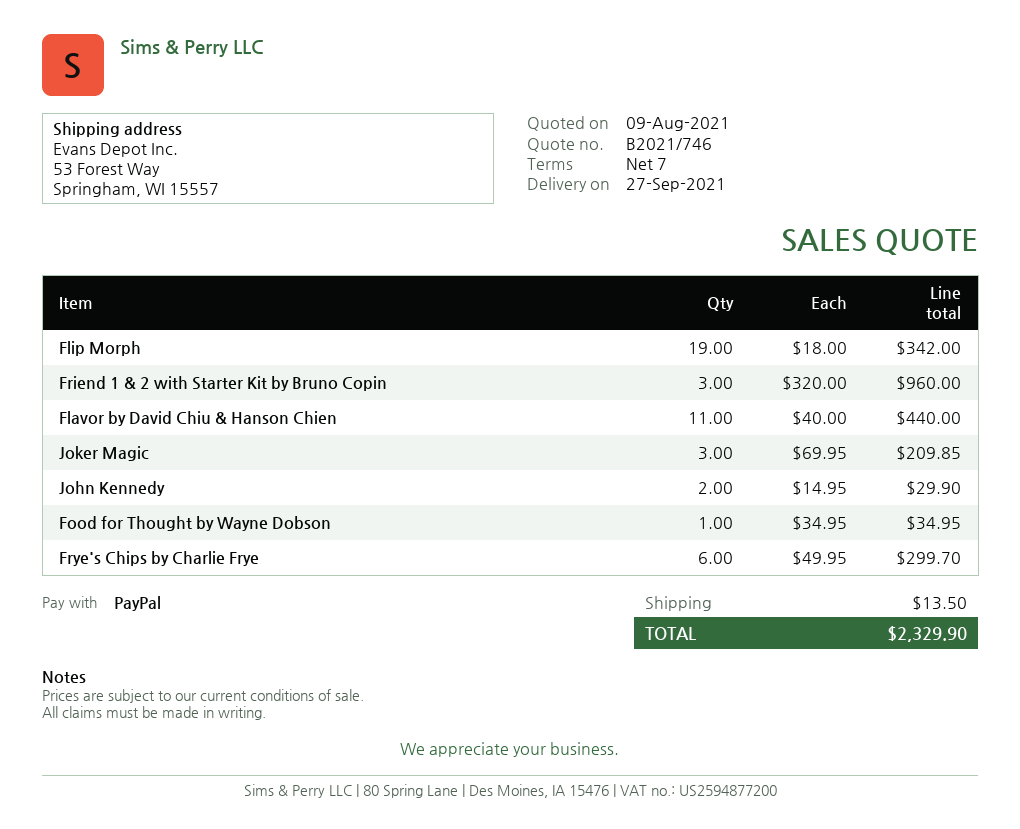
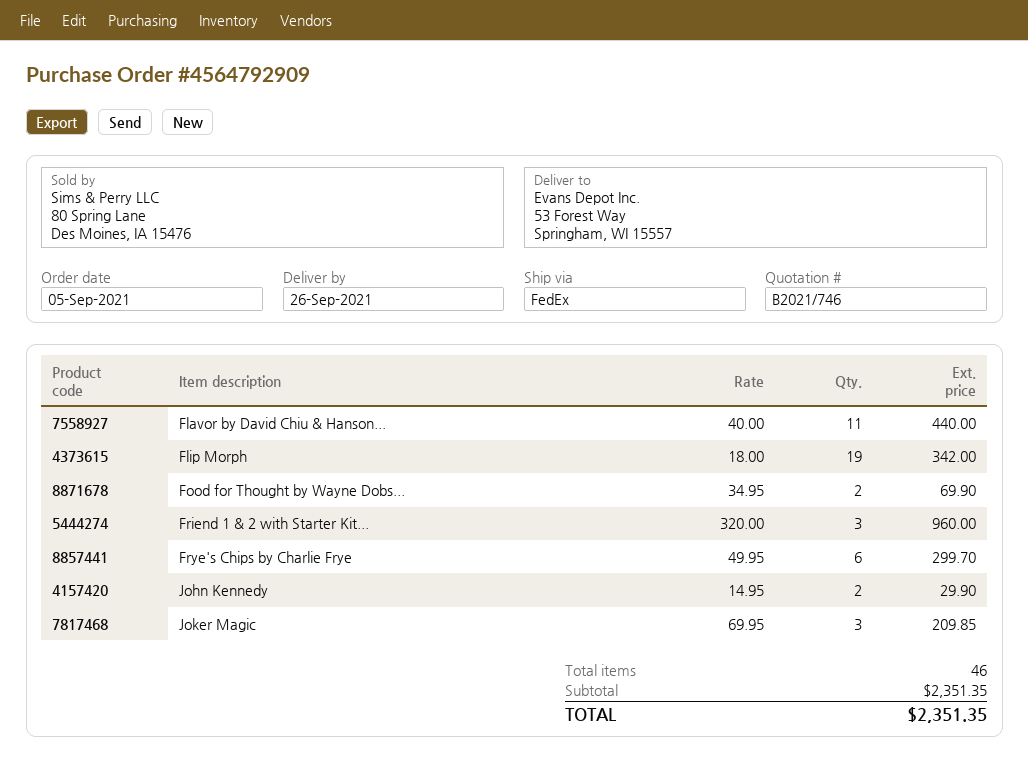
delivery date: 2021-09-27 -> 2021-09-26
Food for Thought by Wayne Dobson: 1 x 34.95 = 34.95 -> 2 x 34.95 = 69.90
shipping: 13.50 -> none
total: 2329.90 -> 2351.35

